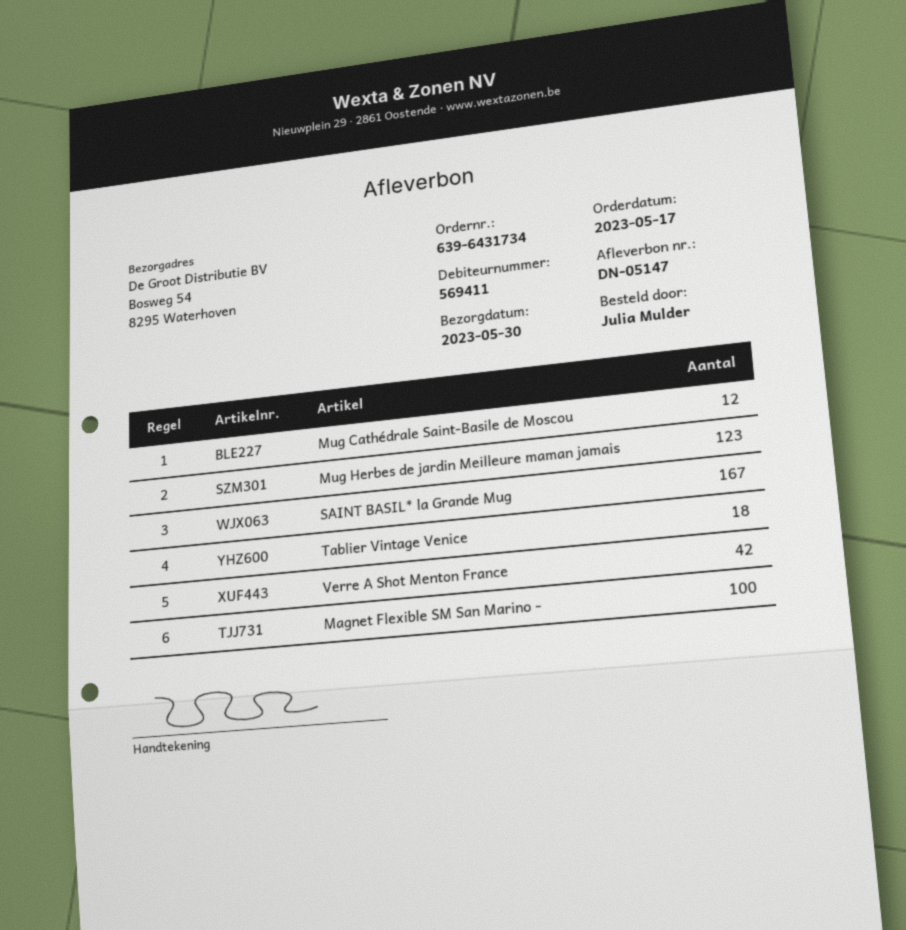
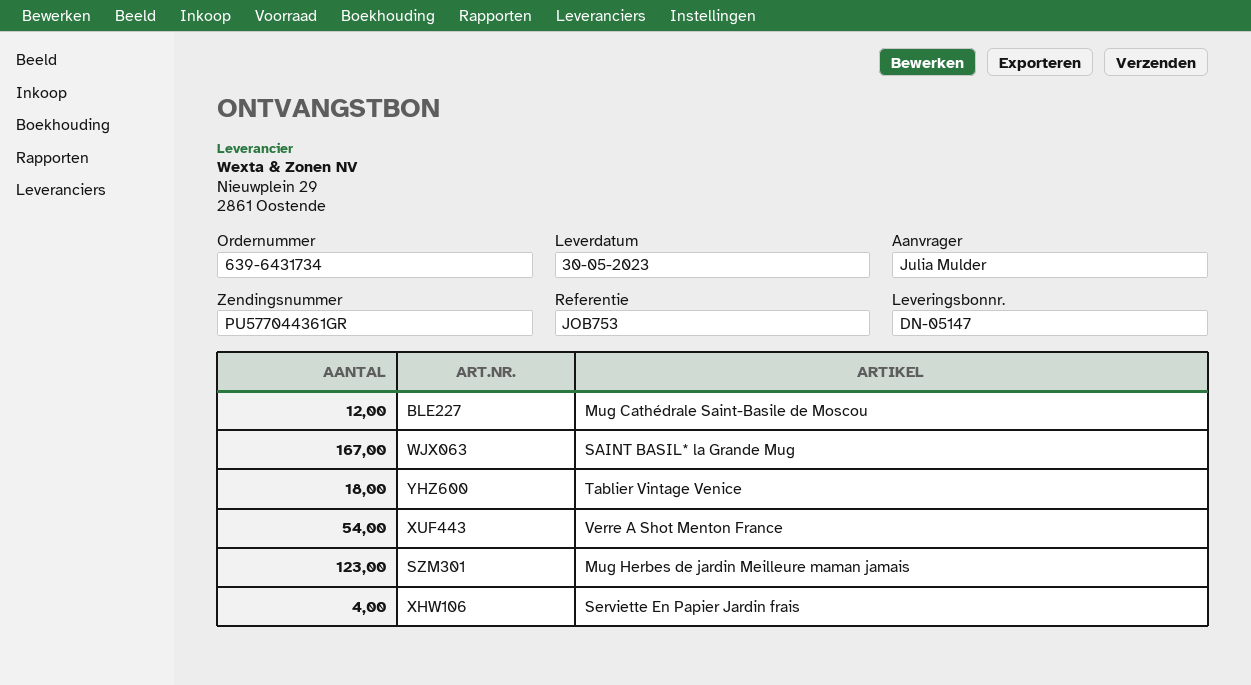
Verre A Shot Menton France: 42 -> 54
Magnet Flexible SM San Marino -: 100 -> none
Serviette En Papier Jardin frais: none -> 4

